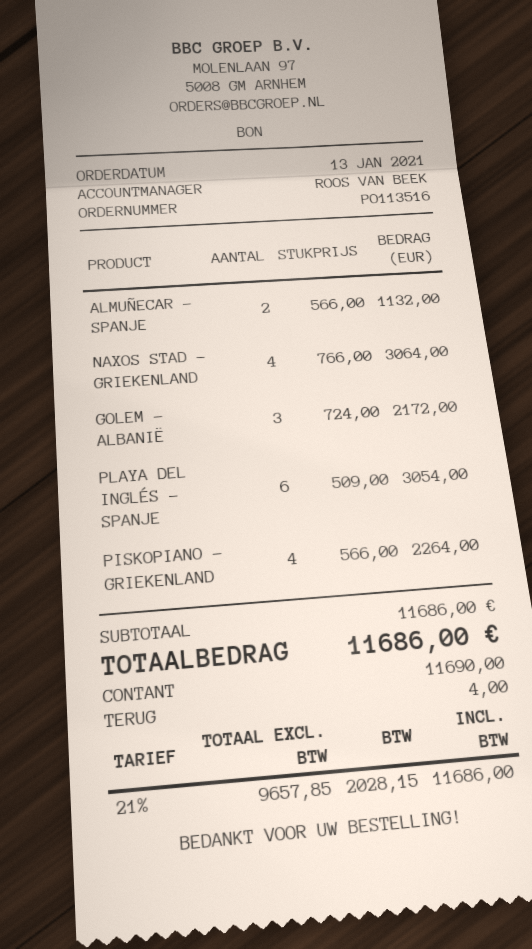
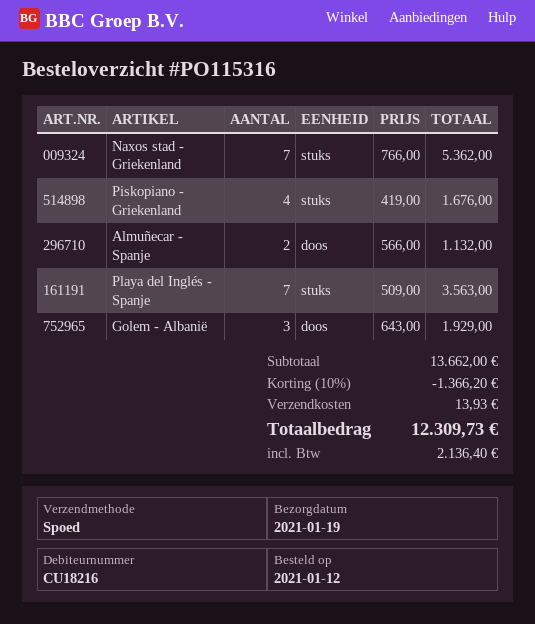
order number: PO113516 -> PO115316
order date: 2021-01-13 -> 2021-01-12
NAXOS STAD - GRIEKENLAND: 4 x 766.00 = 3064.00 -> 7 x 766.00 = 5362.00
GOLEM - ALBANIË: 3 x 724.00 = 2172.00 -> 3 x 643.00 = 1929.00
PLAYA DEL INGLÉS - SPANJE: 6 x 509.00 = 3054.00 -> 7 x 509.00 = 3563.00
PISKOPIANO - GRIEKENLAND: 4 x 566.00 = 2264.00 -> 4 x 419.00 = 1676.00
subtotal: 11686.00 -> 13662.00
discount: none -> 10% = 1366.20
shipping: none -> 13.93
tax: 2028.15 -> 2136.40
total: 11686.00 -> 12309.73

